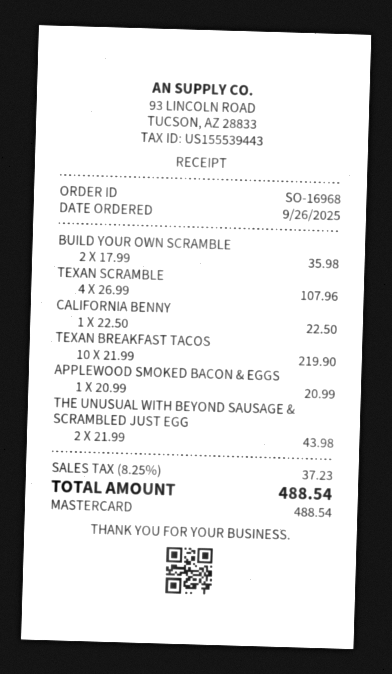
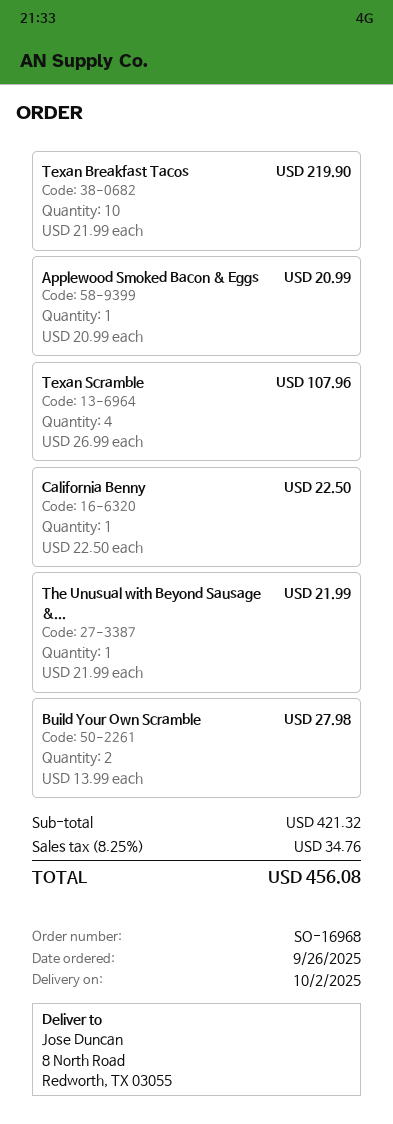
BUILD YOUR OWN SCRAMBLE: 2 x 17.99 = 35.98 -> 2 x 13.99 = 27.98
THE UNUSUAL WITH BEYOND SAUSAGE & SCRAMBLED JUST EGG: 2 x 21.99 = 43.98 -> 1 x 21.99 = 21.99
tax: 8.25% = 37.23 -> 8.25% = 34.76
total: 488.54 -> 456.08

